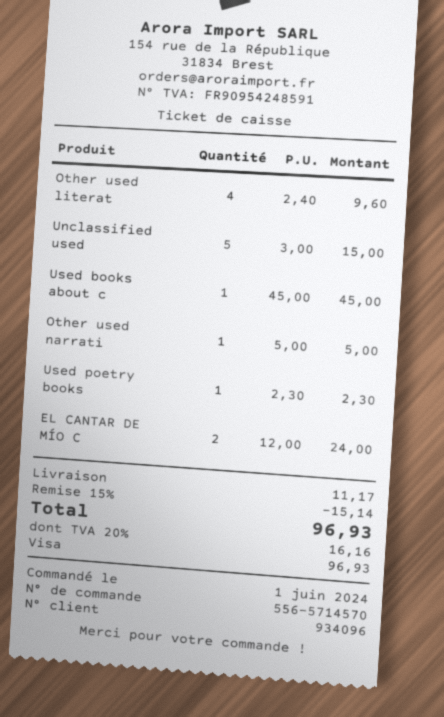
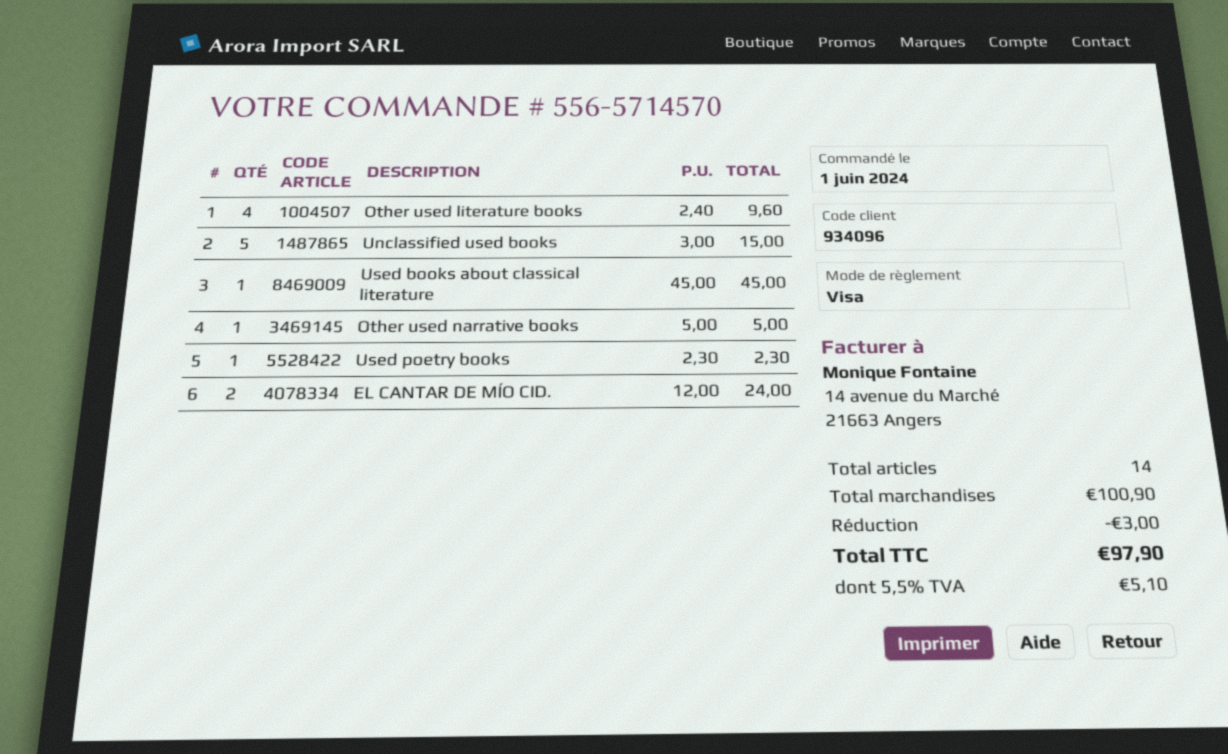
discount: 15.14 -> 3.00
shipping: 11.17 -> none
tax: 20% = 16.16 -> 5.5% = 5.10
total: 96.93 -> 97.90

